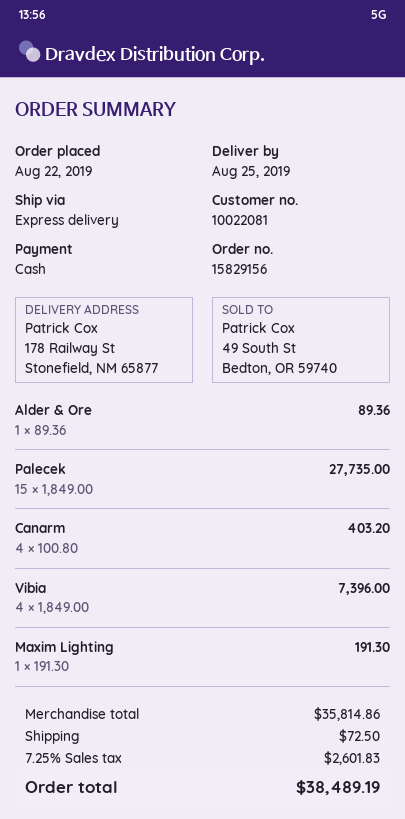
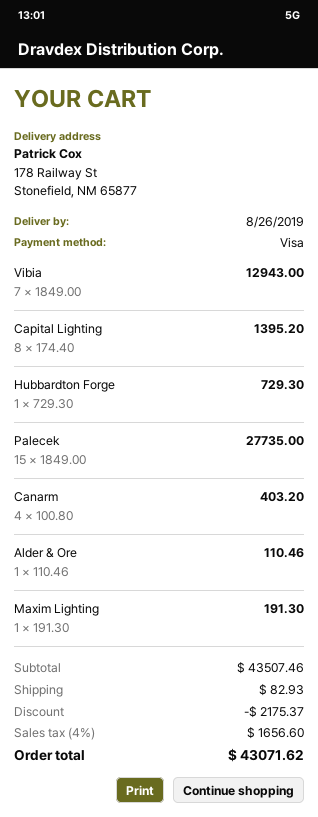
delivery date: 2019-08-25 -> 2019-08-26
payment method: cash -> Visa
Alder & Ore: 1 x 89.36 = 89.36 -> 1 x 110.46 = 110.46
Vibia: 4 x 1849.00 = 7396.00 -> 7 x 1849.00 = 12943.00
Capital Lighting: none -> 8 x 174.40 = 1395.20
Hubbardton Forge: none -> 1 x 729.30 = 729.30
subtotal: 35814.86 -> 43507.46
discount: none -> 2175.37
shipping: 72.50 -> 82.93
tax: 7.25% = 2601.83 -> 4% = 1656.60
total: 38489.19 -> 43071.62

